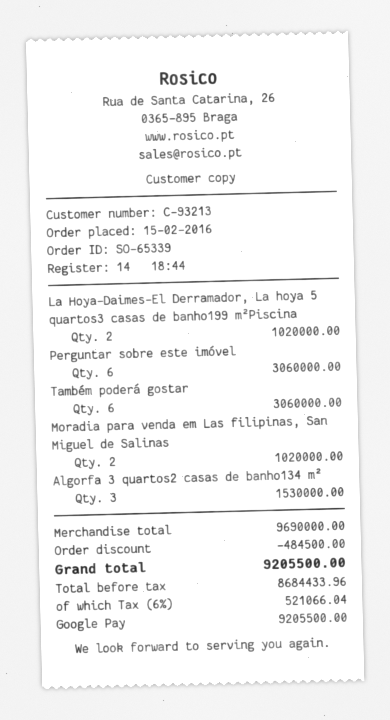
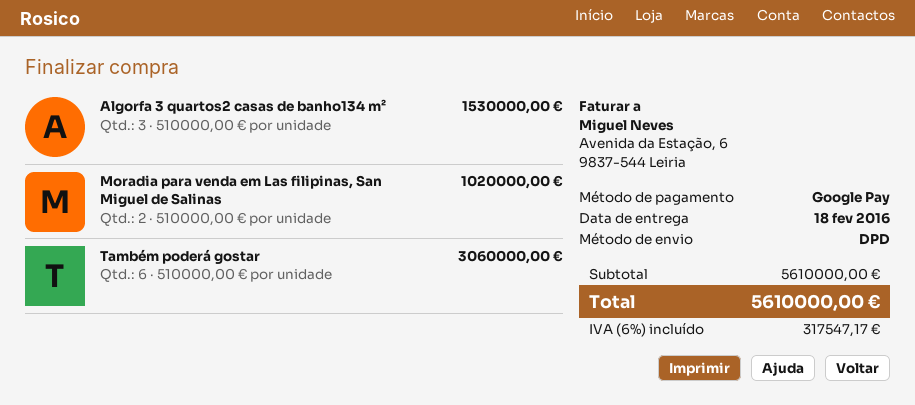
La Hoya-Daimes-El Derramador, La hoya 5 quartos3 casas de banho199 m²Piscina: 2 for 1020000.00 -> none
Perguntar sobre este imóvel: 6 for 3060000.00 -> none
subtotal: 9690000.00 -> 5610000.00
discount: 484500.00 -> none
tax: 6% = 521066.04 -> 6% = 317547.17
total: 9205500.00 -> 5610000.00

